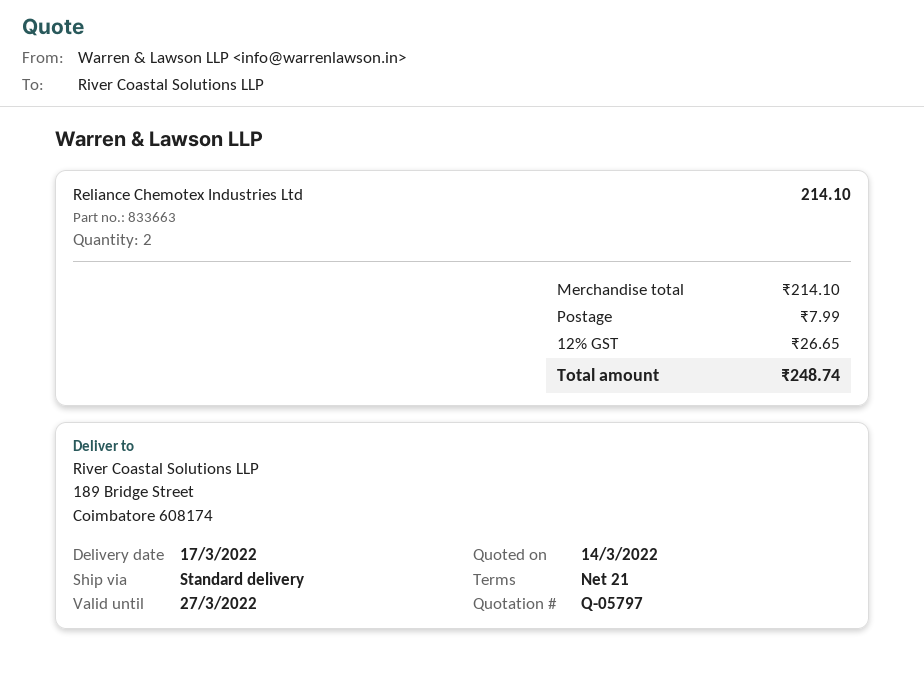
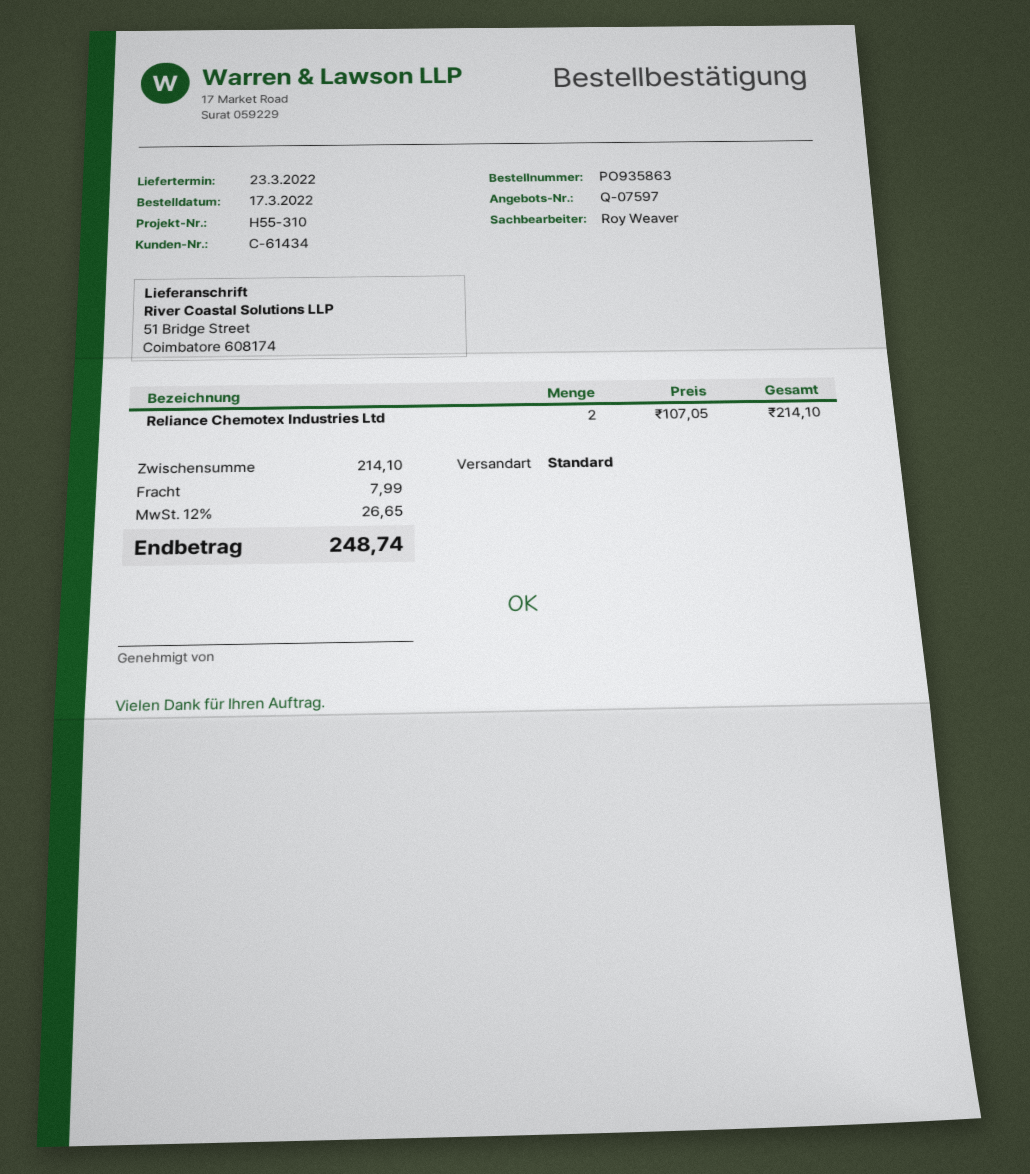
quote number: Q-05797 -> Q-07597
delivery date: 2022-03-17 -> 2022-03-23
ship to: 189 Bridge Street, Coimbatore 608174 -> 51 Bridge Street, Coimbatore 608174

